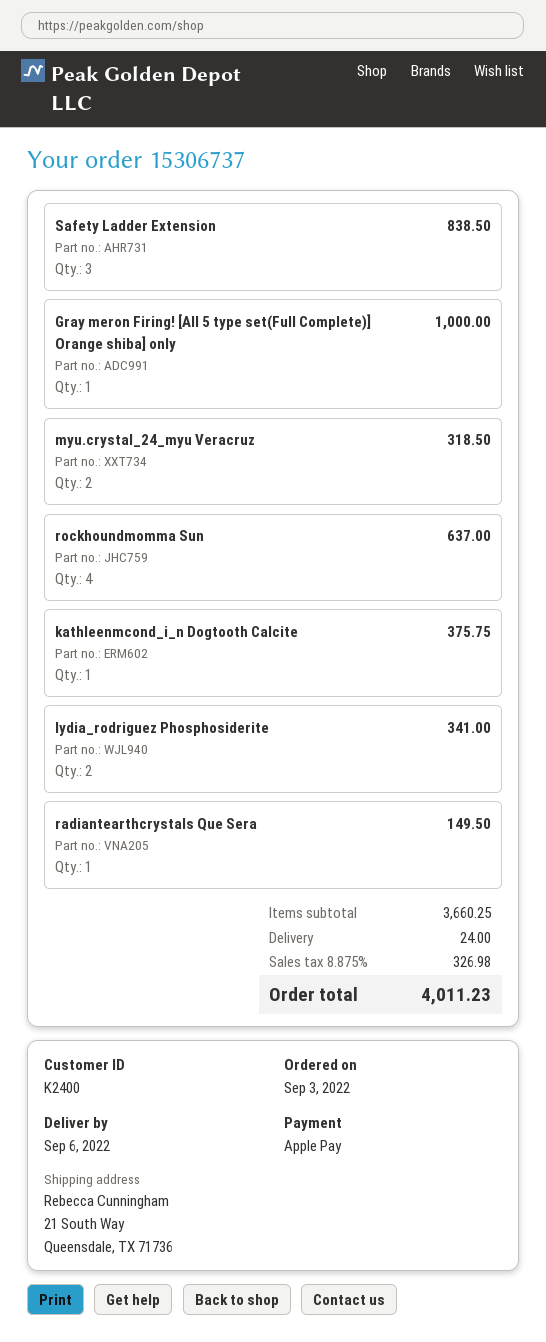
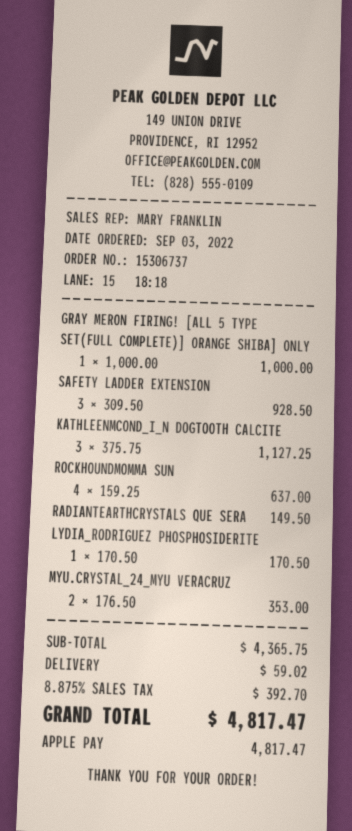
Safety Ladder Extension: 3 for 838.50 -> 3 for 928.50
myu.crystal_24_myu Veracruz: 2 for 318.50 -> 2 for 353.00
kathleenmcond_i_n Dogtooth Calcite: 1 for 375.75 -> 3 for 1127.25
lydia_rodriguez Phosphosiderite: 2 for 341.00 -> 1 for 170.50
subtotal: 3660.25 -> 4365.75
shipping: 24.00 -> 59.02
tax: 8.875% = 326.98 -> 8.875% = 392.70
total: 4011.23 -> 4817.47

